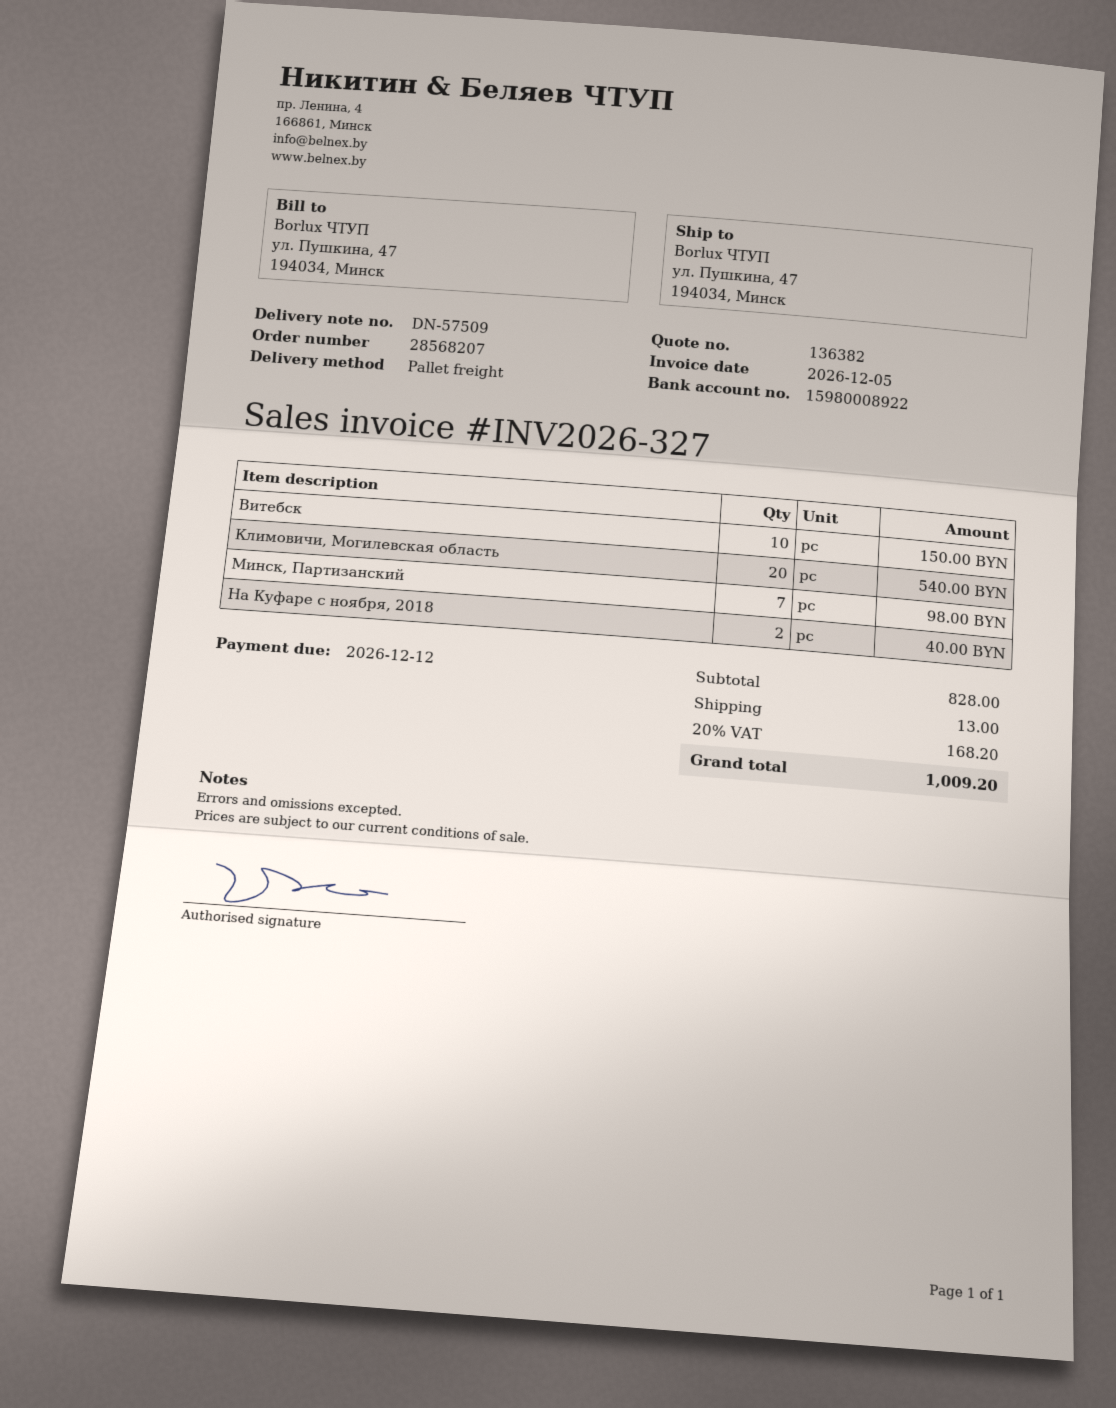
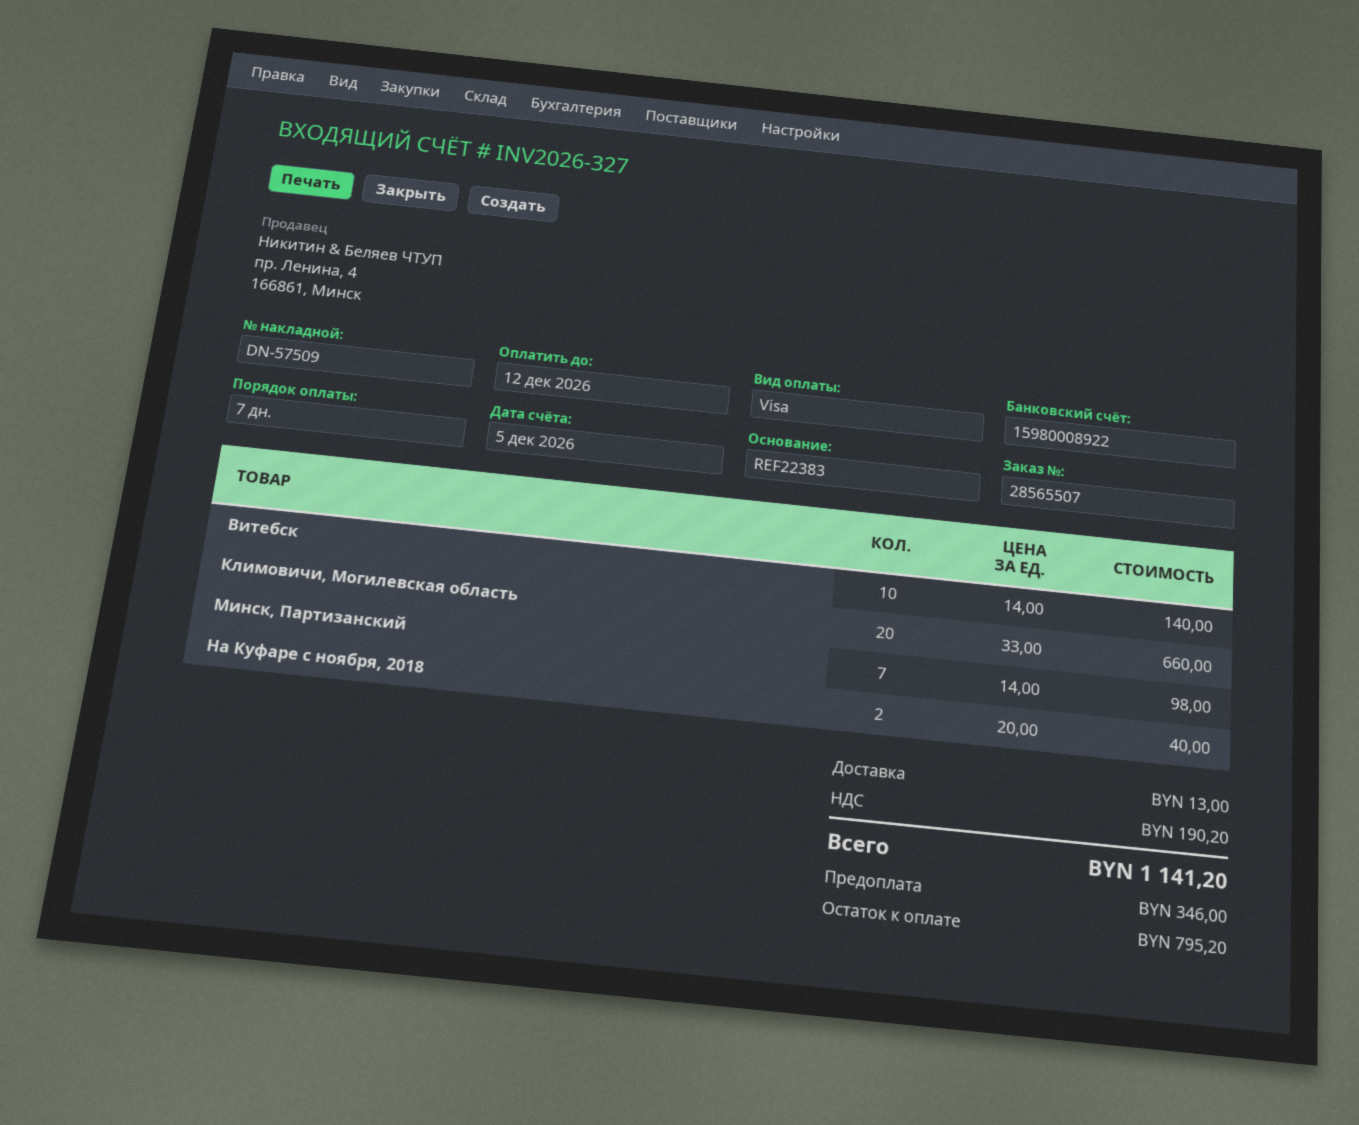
order number: 28568207 -> 28565507
Витебск: 10 for 150.00 -> 10 for 140.00
Климовичи, Могилевская область: 20 for 540.00 -> 20 for 660.00
tax: 168.20 -> 190.20
total: 1009.20 -> 1141.20

